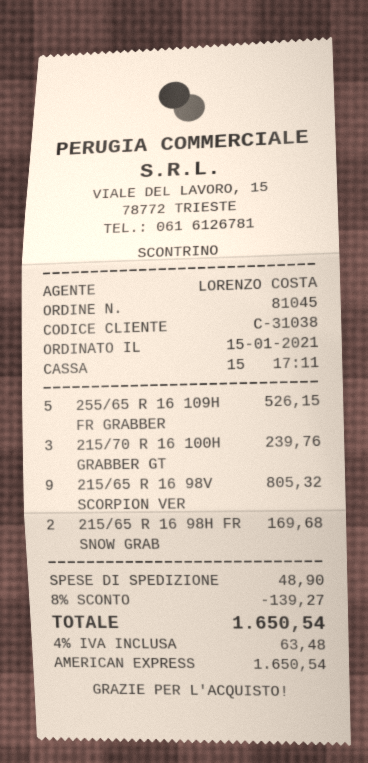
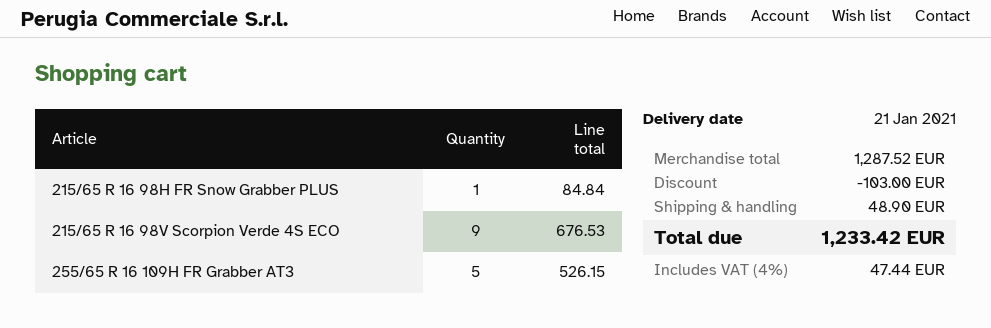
215/70 R 16 100H GRABBER GT: 3 for 239.76 -> none
215/65 R 16 98V SCORPION VER: 9 for 805.32 -> 9 for 676.53
215/65 R 16 98H FR SNOW GRAB: 2 for 169.68 -> 1 for 84.84
discount: 139.27 -> 103.00
tax: 4% = 63.48 -> 4% = 47.44
total: 1650.54 -> 1233.42

